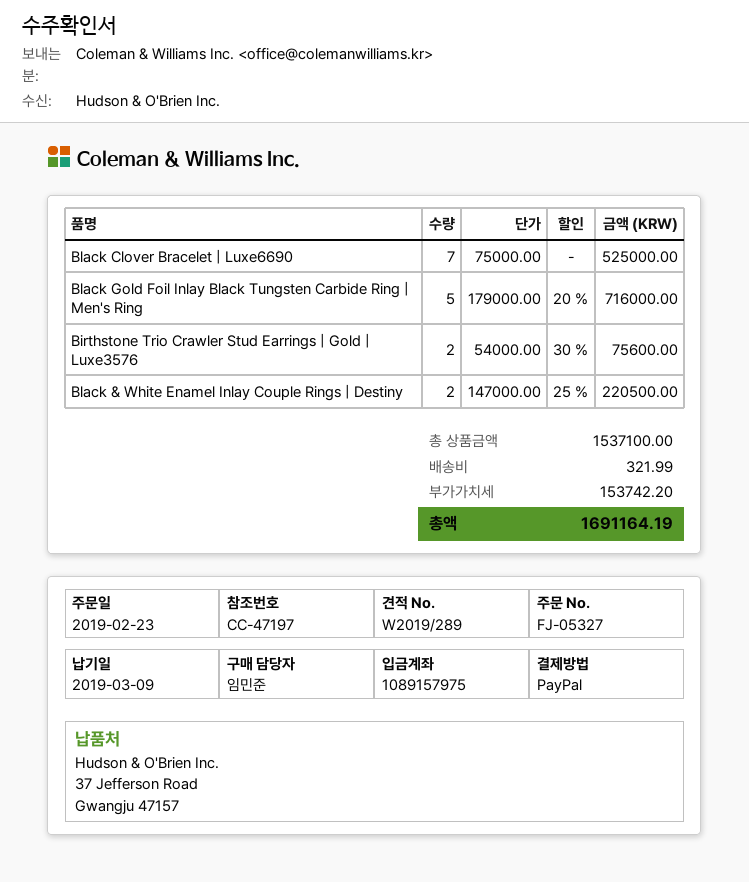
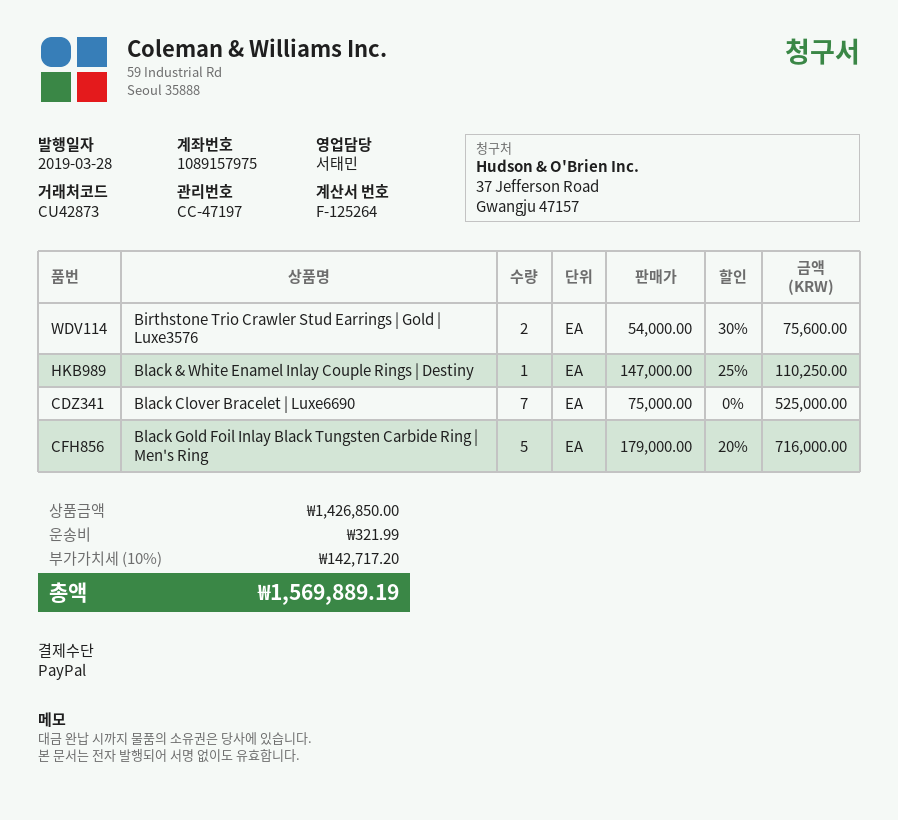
Black & White Enamel Inlay Couple Rings | Destiny: 2 x 147000.00 - 25% = 220500.00 -> 1 x 147000.00 - 25% = 110250.00
subtotal: 1537100.00 -> 1426850.00
tax: 153742.20 -> 142717.20
total: 1691164.19 -> 1569889.19

